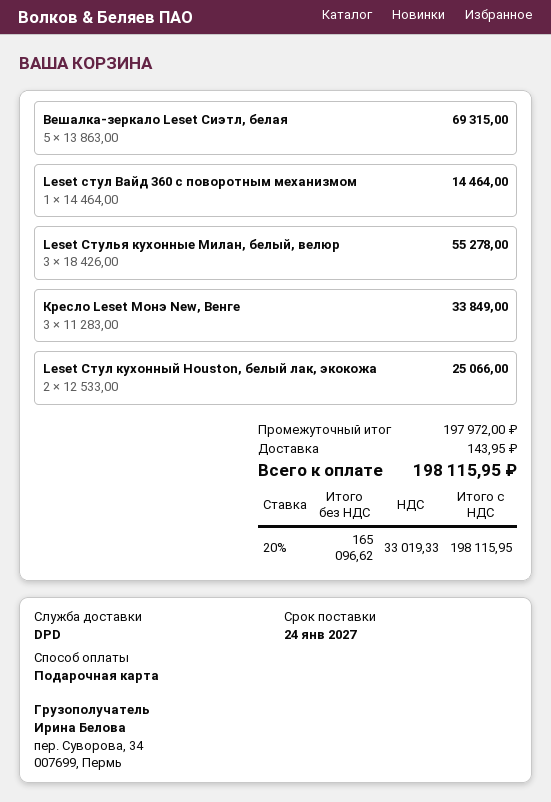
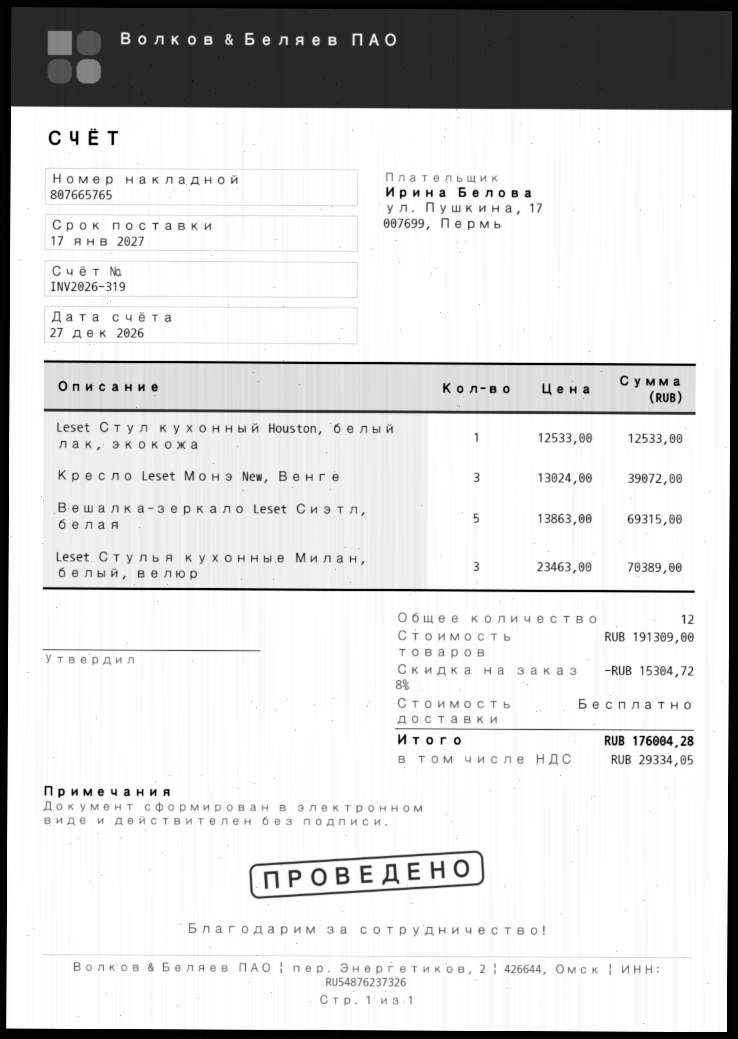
delivery date: 2027-01-24 -> 2027-01-17
Leset стул Вайд 360 с поворотным механизмом: 1 x 14464.00 = 14464.00 -> none
Leset Стулья кухонные Милан, белый, велюр: 3 x 18426.00 = 55278.00 -> 3 x 23463.00 = 70389.00
Кресло Leset Монэ New, Венге: 3 x 11283.00 = 33849.00 -> 3 x 13024.00 = 39072.00
Leset Стул кухонный Houston, белый лак, экокожа: 2 x 12533.00 = 25066.00 -> 1 x 12533.00 = 12533.00
subtotal: 197972.00 -> 191309.00
discount: none -> 8% = 15304.72
shipping: 143.95 -> 0.00
tax: 33019.33 -> 29334.05
total: 198115.95 -> 176004.28

